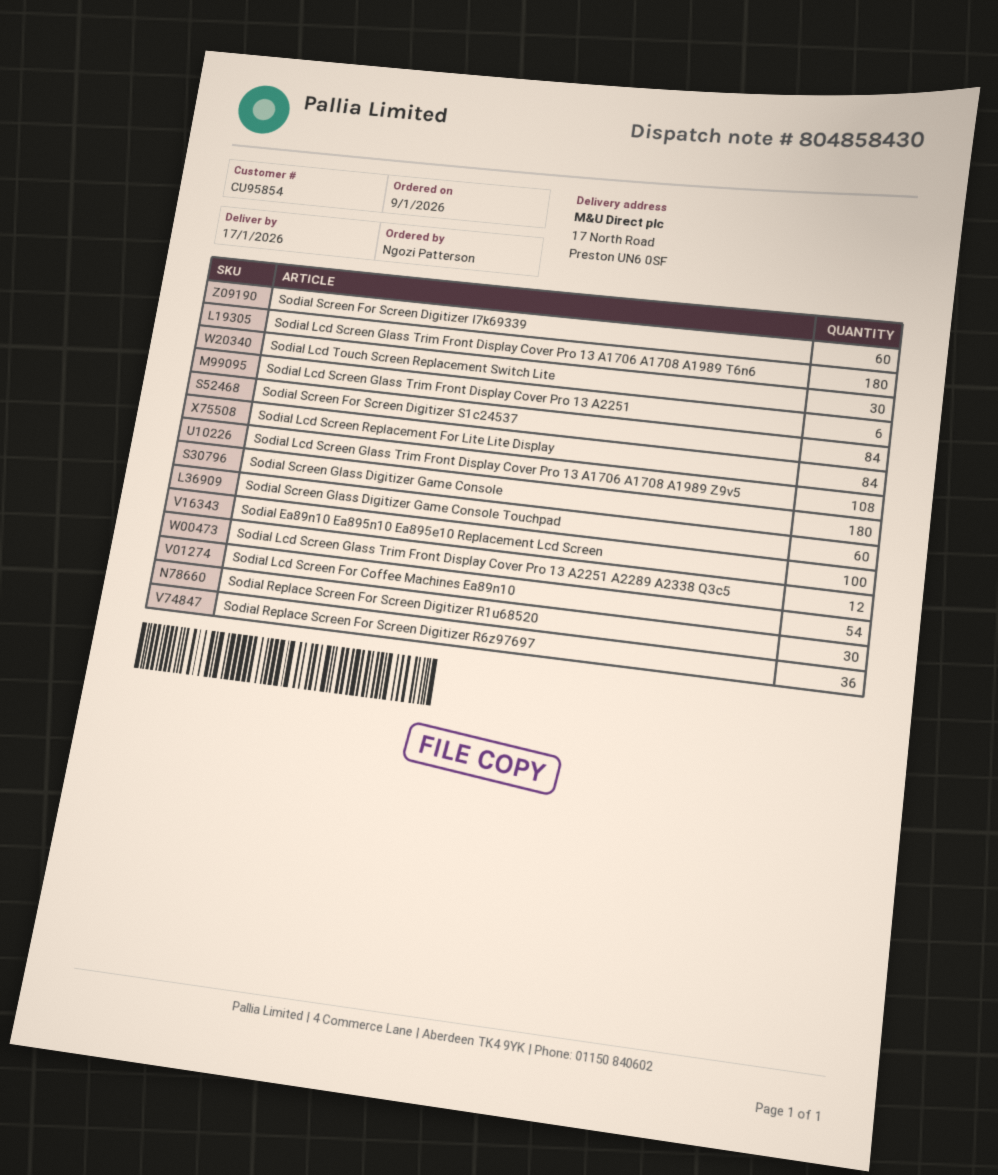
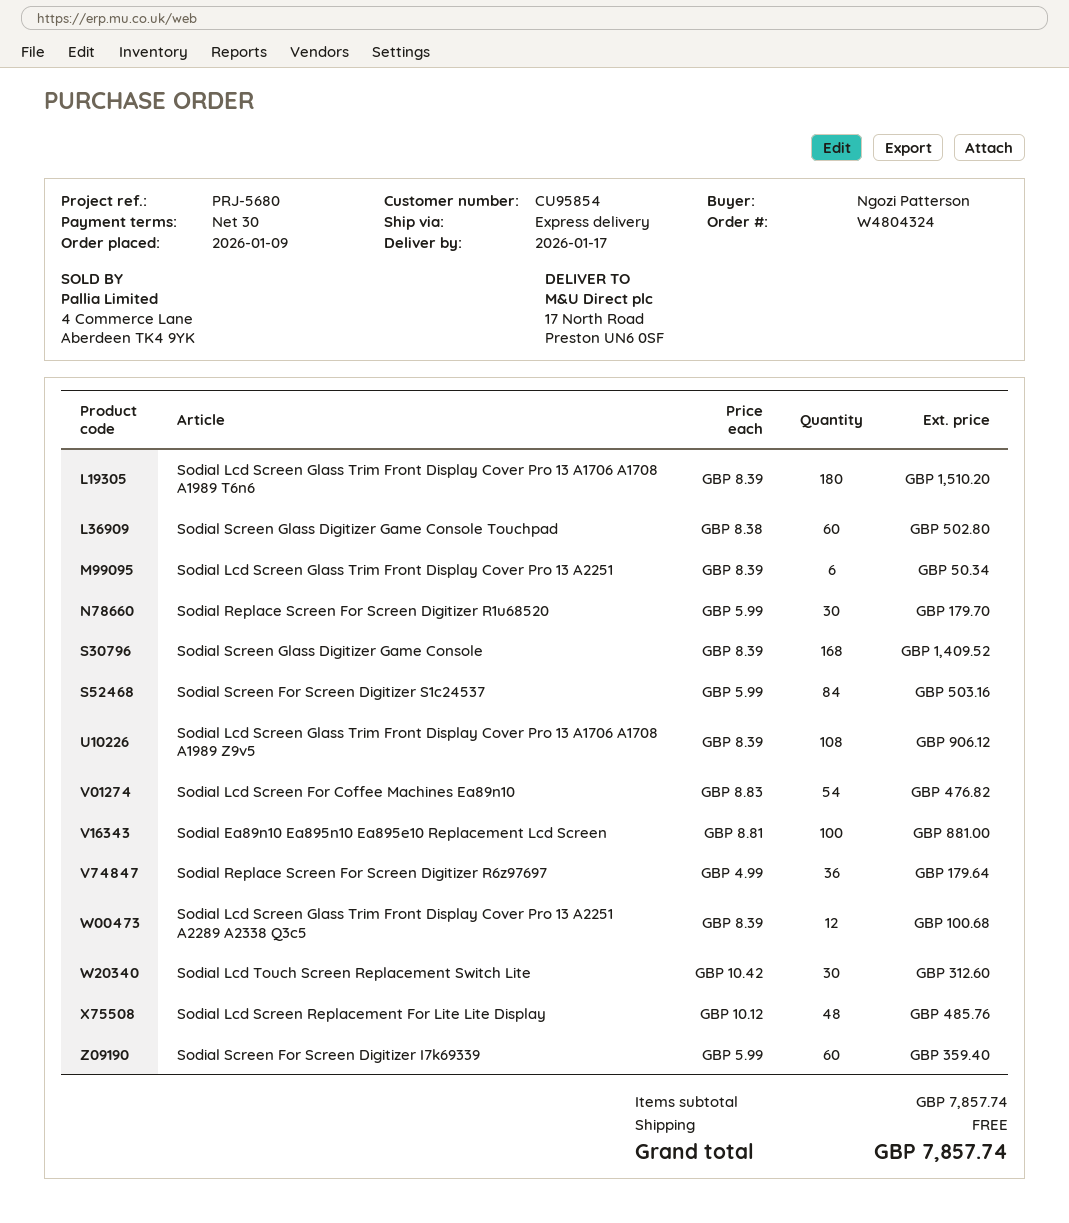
Sodial Lcd Screen Replacement For Lite Lite Display: 84 -> 48
Sodial Screen Glass Digitizer Game Console: 180 -> 168

